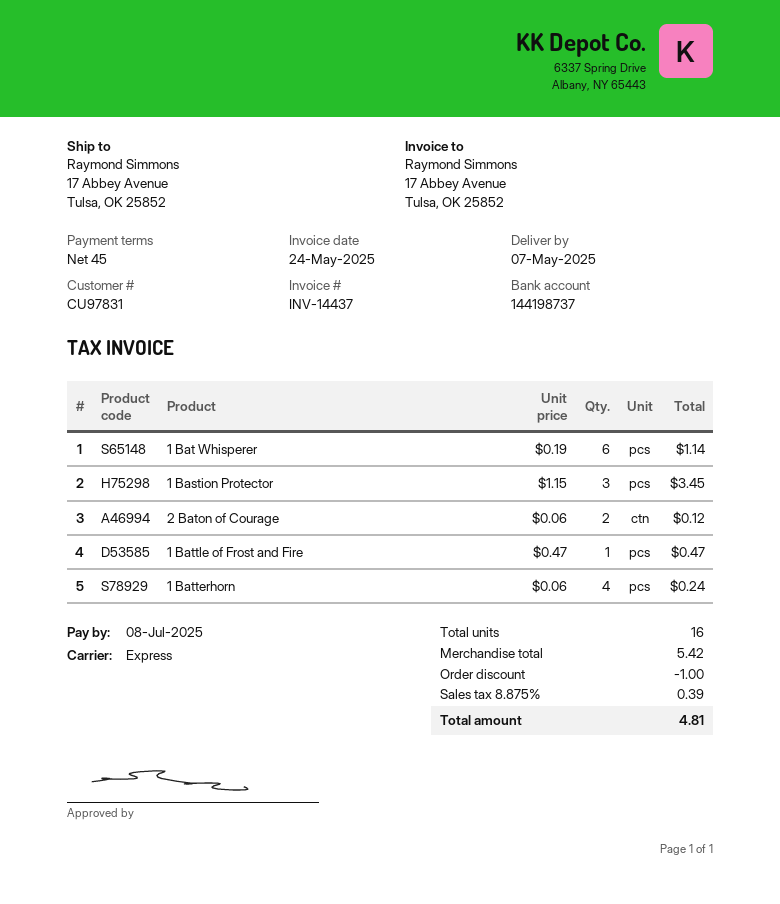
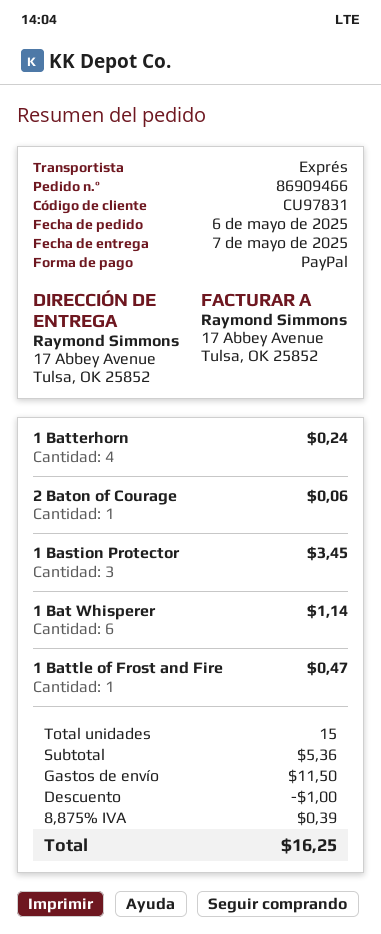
2 Baton of Courage: 2 for 0.12 -> 1 for 0.06
total quantity: 16 -> 15
subtotal: 5.42 -> 5.36
shipping: none -> 11.50
total: 4.81 -> 16.25

